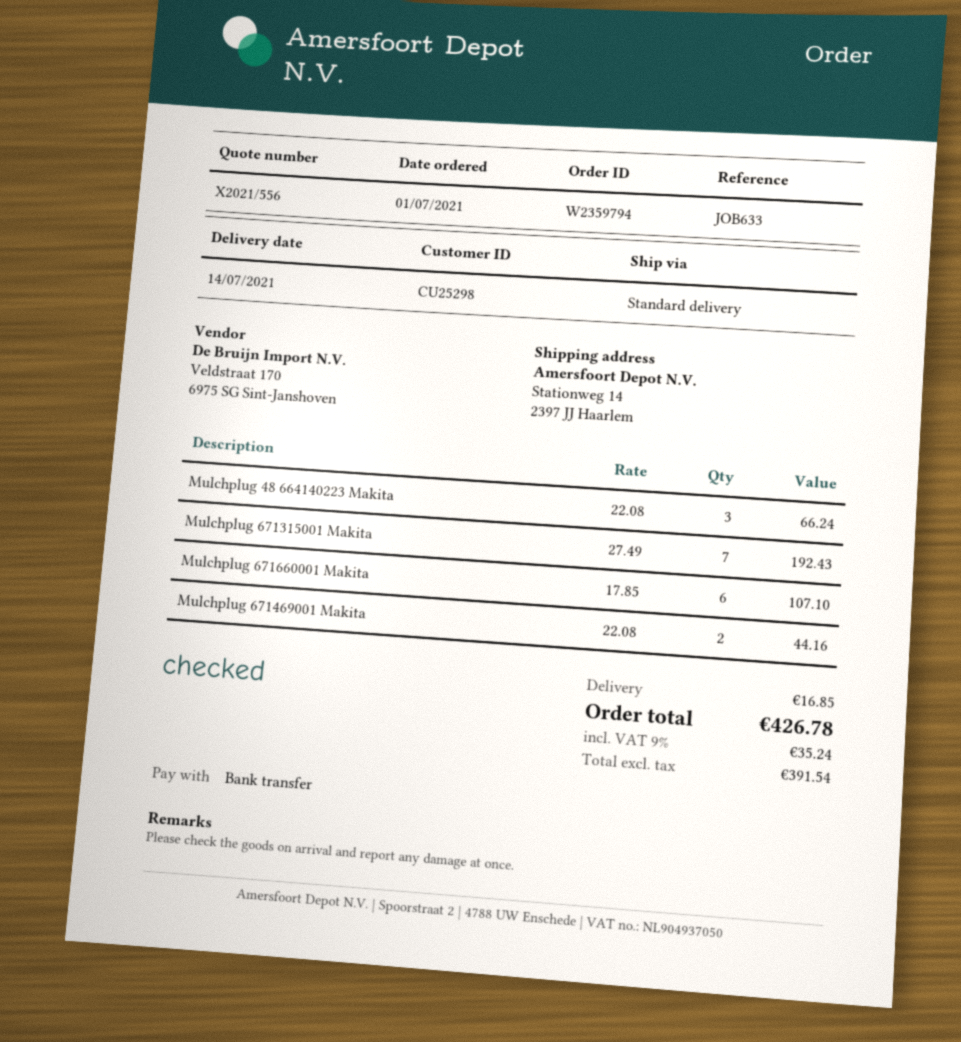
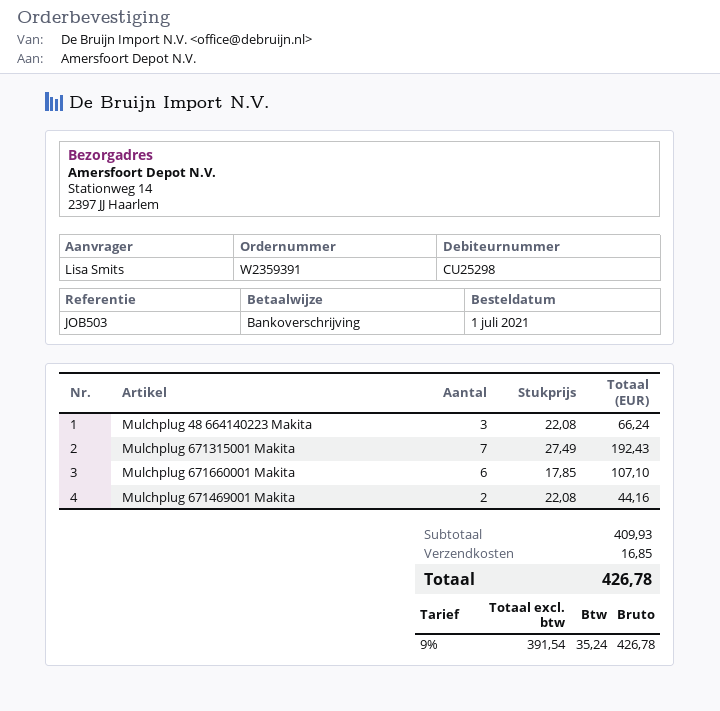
order number: W2359794 -> W2359391
reference: JOB633 -> JOB503

